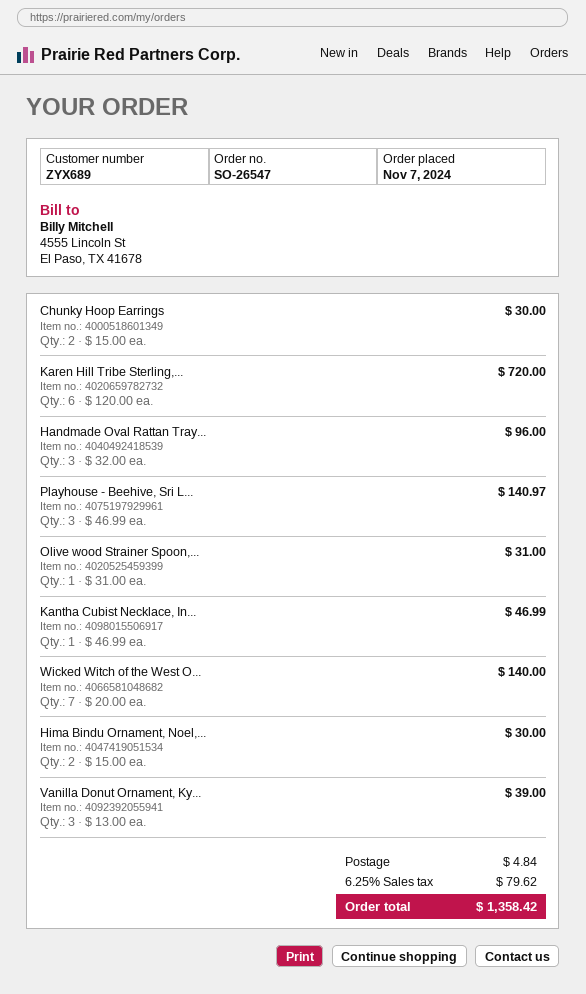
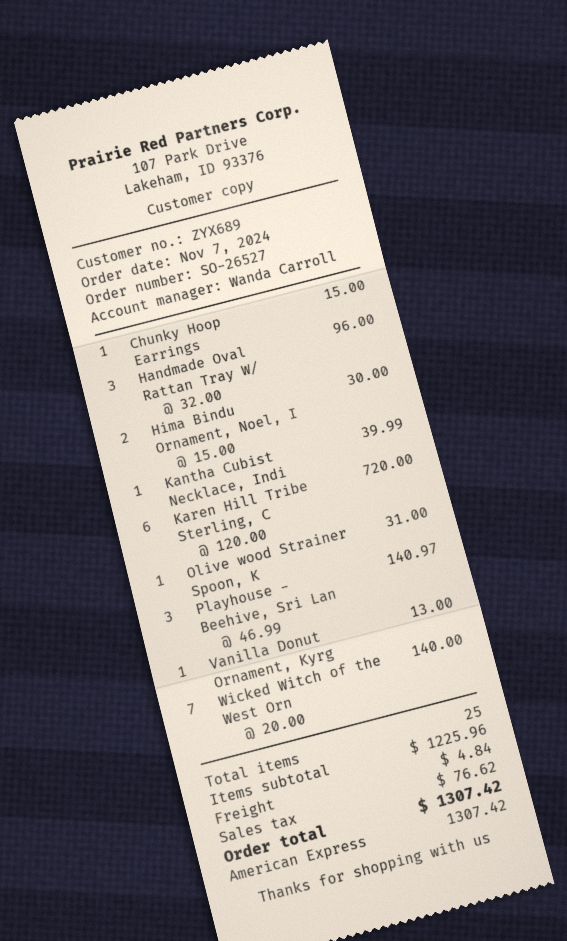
order number: SO-26547 -> SO-26527
Chunky Hoop Earrings: 2 x 15.00 = 30.00 -> 1 x 15.00 = 15.00
Kantha Cubist Necklace, In...: 1 x 46.99 = 46.99 -> 1 x 39.99 = 39.99
Vanilla Donut Ornament, Ky...: 3 x 13.00 = 39.00 -> 1 x 13.00 = 13.00
tax: 79.62 -> 76.62
total: 1358.42 -> 1307.42

